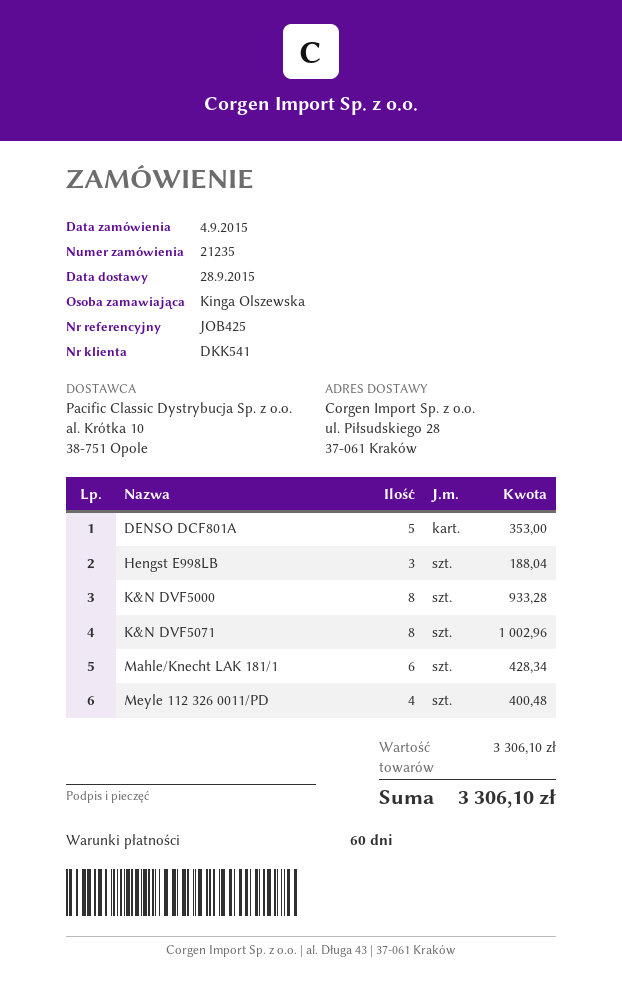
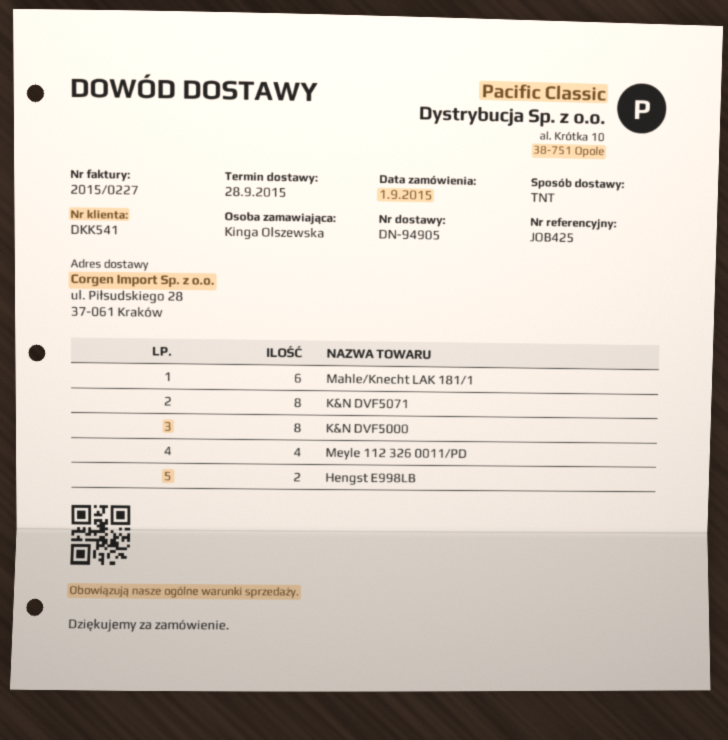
order date: 2015-09-04 -> 2015-09-01
DENSO DCF801A: 5 -> none
Hengst E998LB: 3 -> 2

